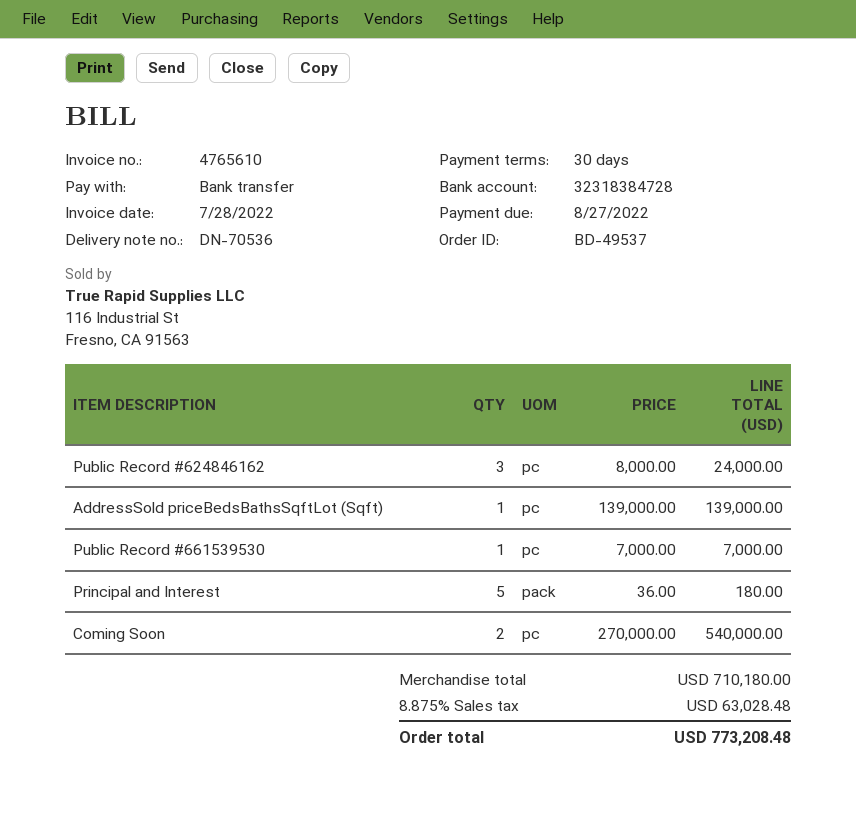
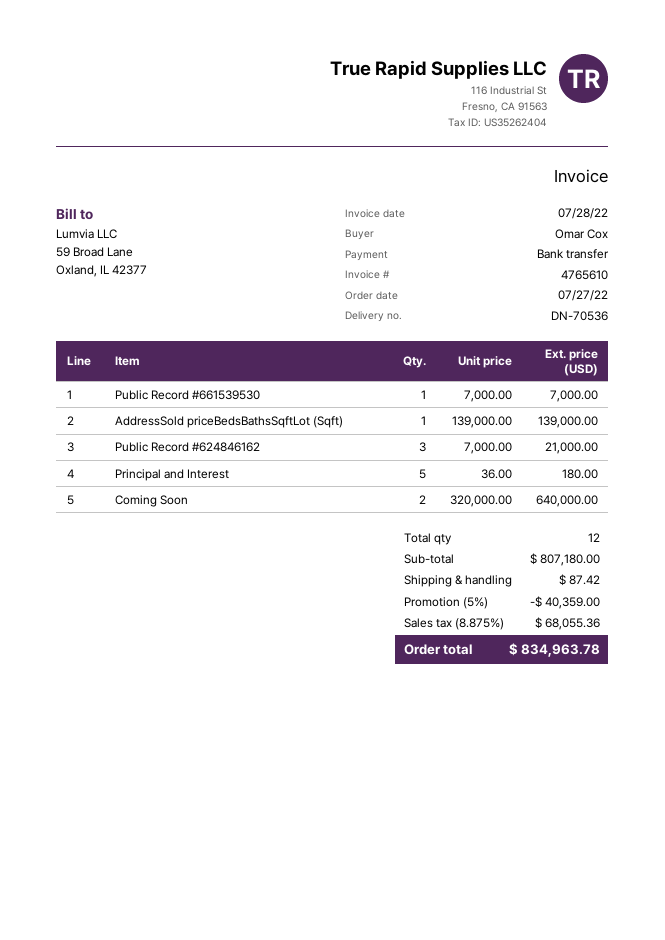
Public Record #624846162: 3 x 8000.00 = 24000.00 -> 3 x 7000.00 = 21000.00
Coming Soon: 2 x 270000.00 = 540000.00 -> 2 x 320000.00 = 640000.00
subtotal: 710180.00 -> 807180.00
discount: none -> 5% = 40359.00
shipping: none -> 87.42
tax: 8.875% = 63028.48 -> 8.875% = 68055.36
total: 773208.48 -> 834963.78

